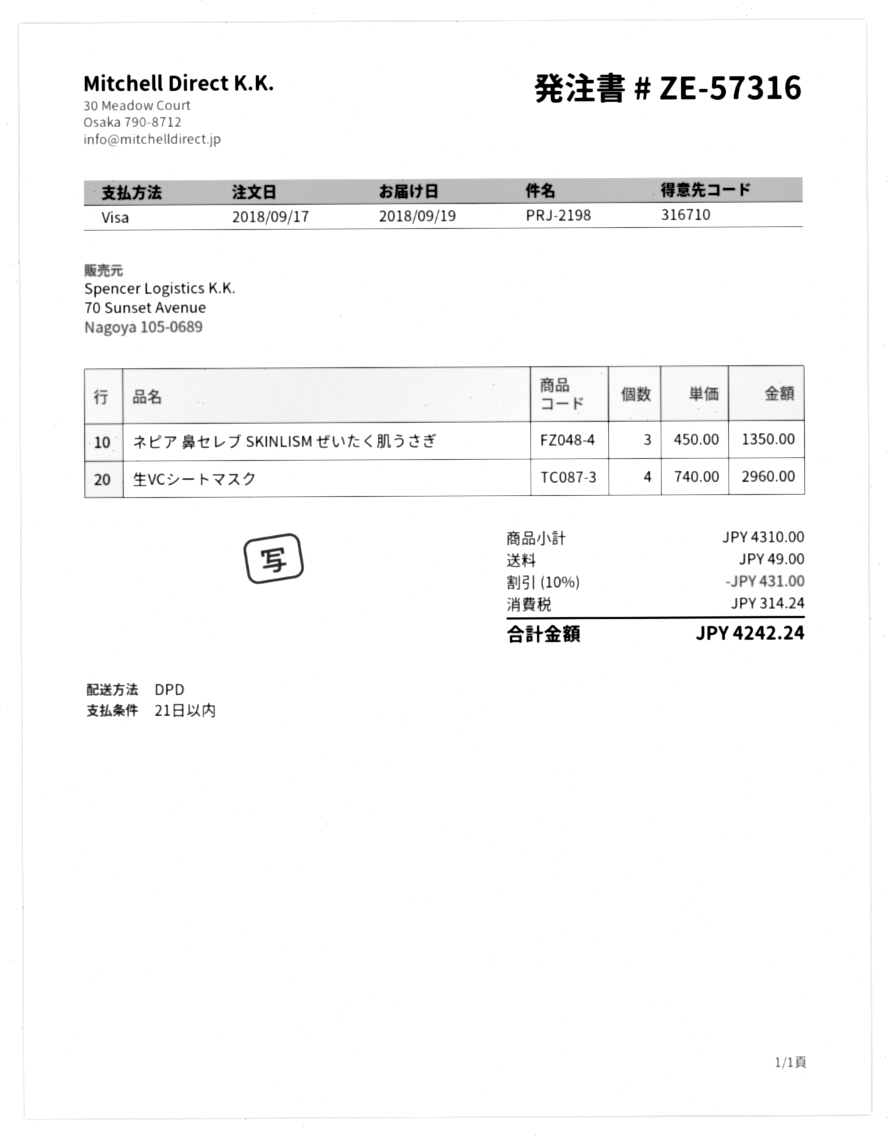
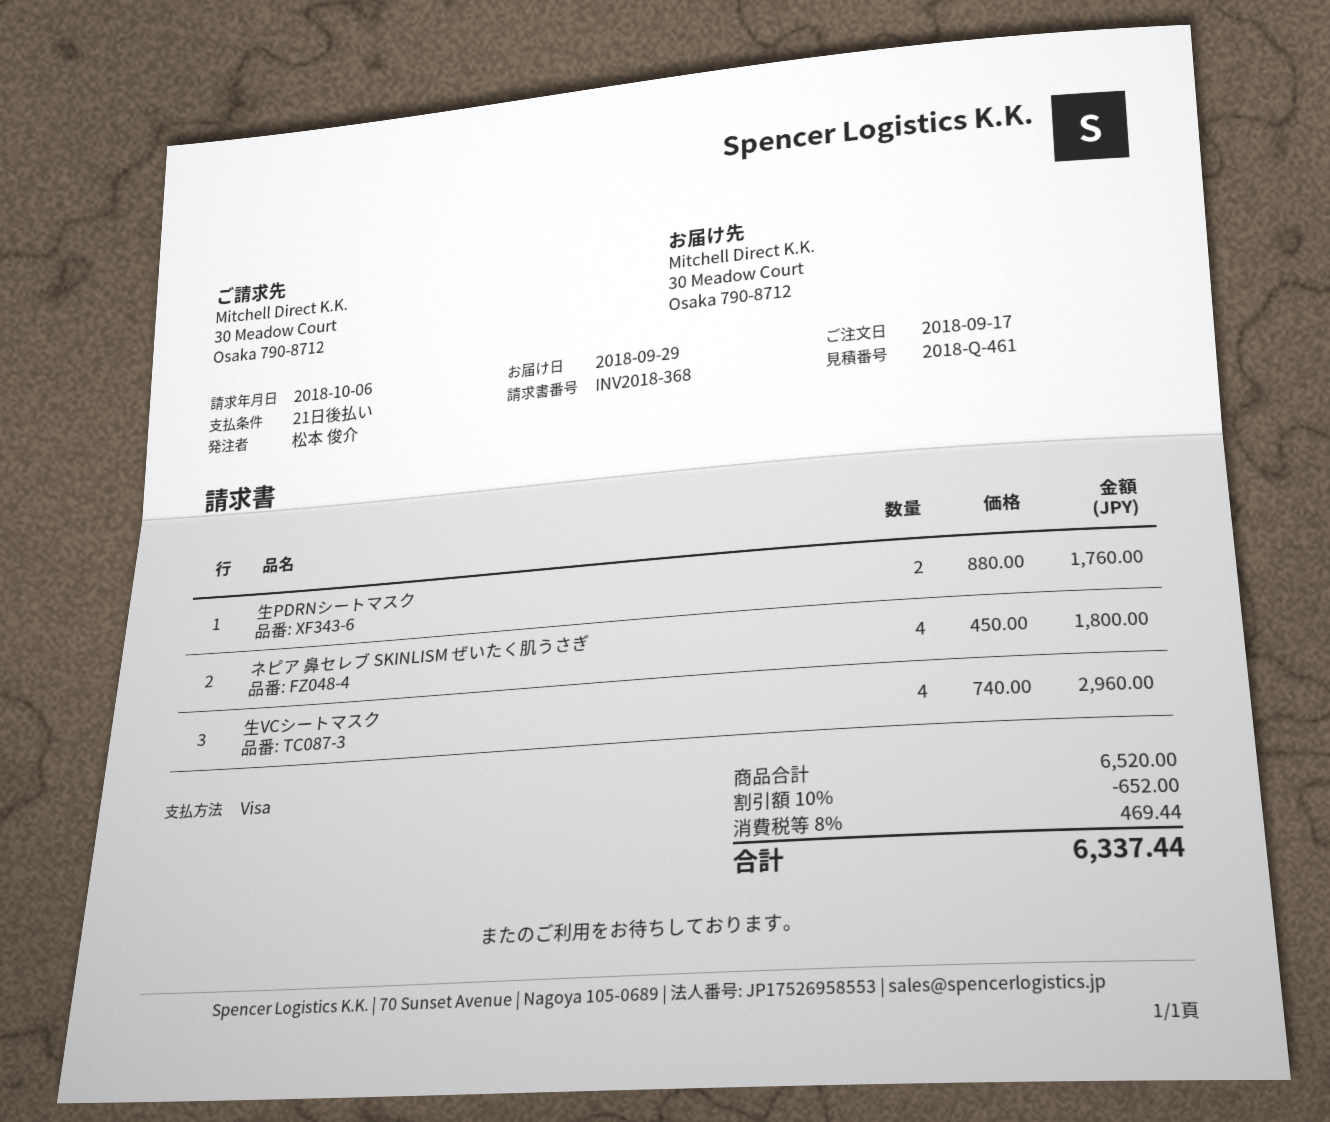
delivery date: 2018-09-19 -> 2018-09-29
ネピア 鼻セレブ SKINLISM ぜいたく肌うさぎ: 3 x 450.00 = 1350.00 -> 4 x 450.00 = 1800.00
生PDRNシートマスク: none -> 2 x 880.00 = 1760.00
subtotal: 4310.00 -> 6520.00
discount: 10% = 431.00 -> 10% = 652.00
shipping: 49.00 -> none
tax: 314.24 -> 469.44
total: 4242.24 -> 6337.44

